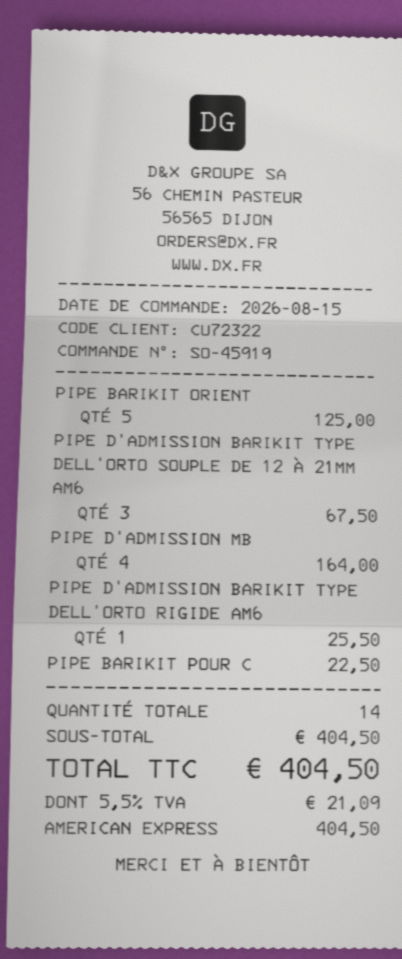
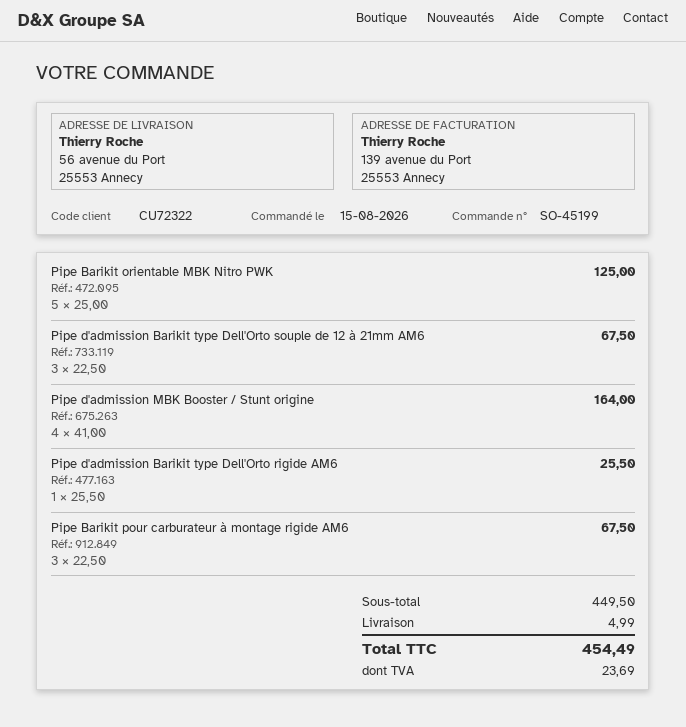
order number: SO-45919 -> SO-45199
PIPE BARIKIT POUR C: 1 for 22.50 -> 3 for 67.50
subtotal: 404.50 -> 449.50
shipping: none -> 4.99
tax: 21.09 -> 23.69
total: 404.50 -> 454.49

